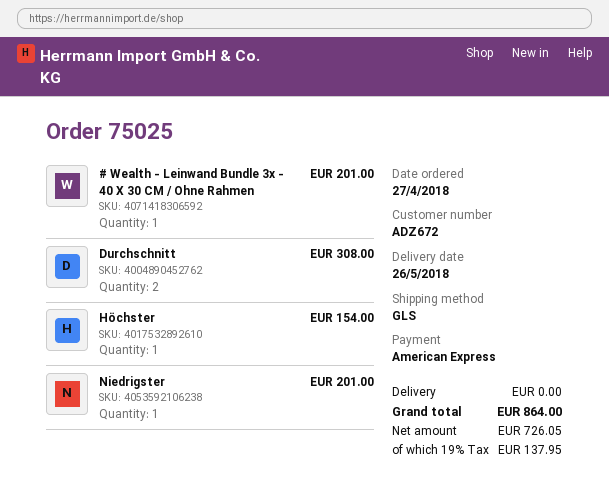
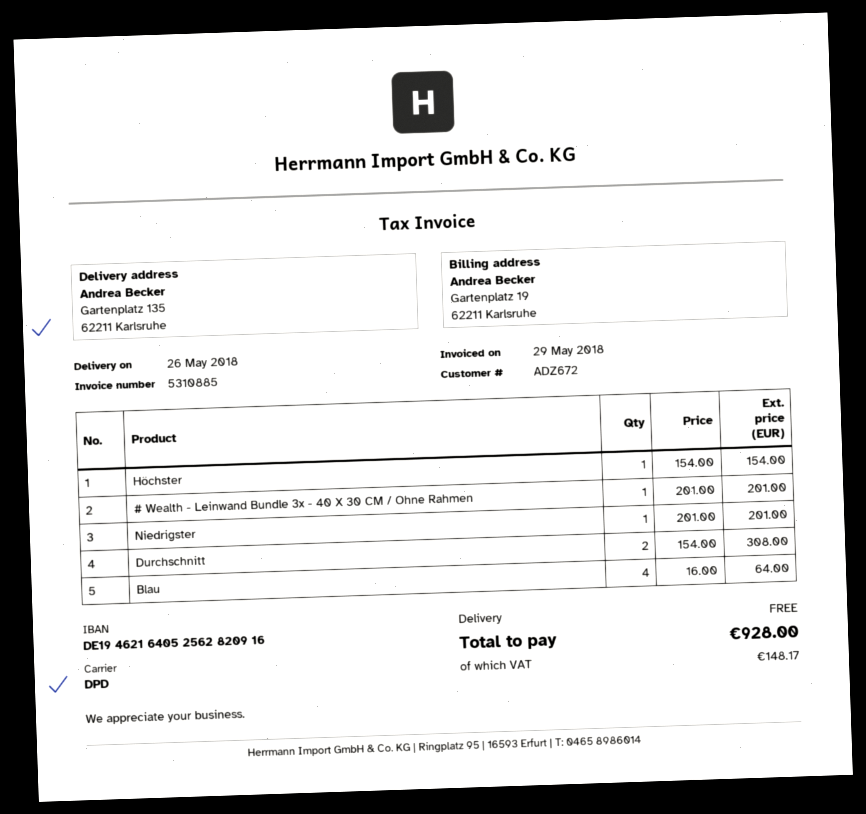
shipping method: GLS -> DPD
Blau: none -> 4 for 64.00
tax: 137.95 -> 148.17
total: 864.00 -> 928.00

